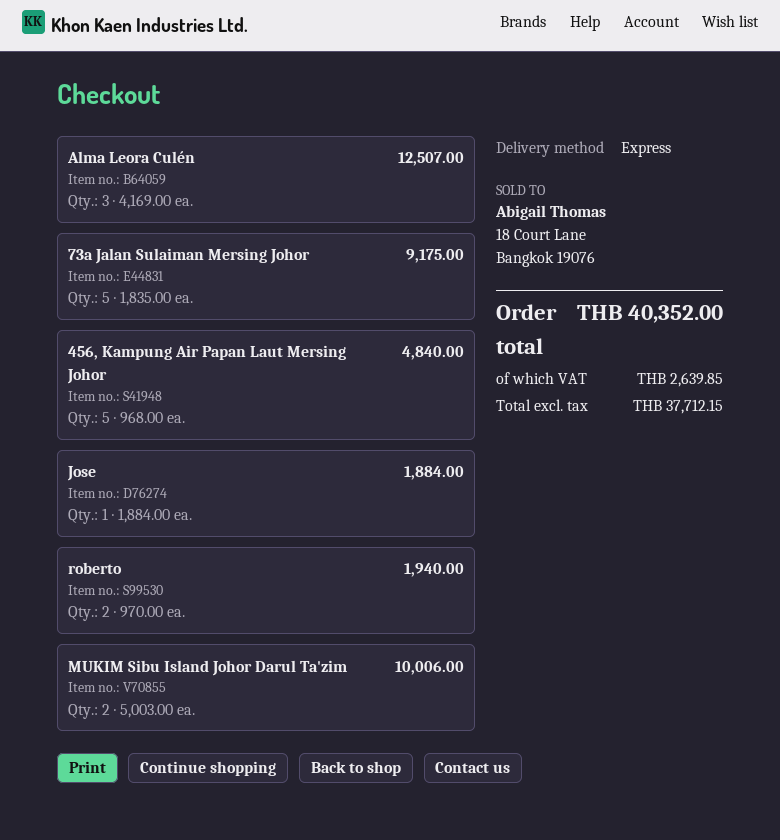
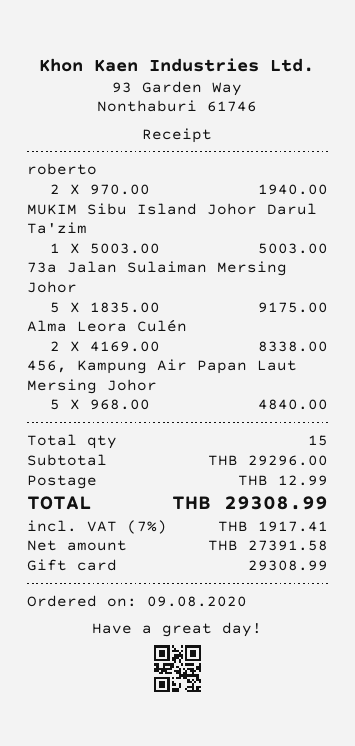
Alma Leora Culén: 3 x 4169.00 = 12507.00 -> 2 x 4169.00 = 8338.00
Jose: 1 x 1884.00 = 1884.00 -> none
MUKIM Sibu Island Johor Darul Ta'zim: 2 x 5003.00 = 10006.00 -> 1 x 5003.00 = 5003.00
shipping: none -> 12.99
net: 37712.15 -> 27391.58
tax: 2639.85 -> 1917.41
total: 40352.00 -> 29308.99

